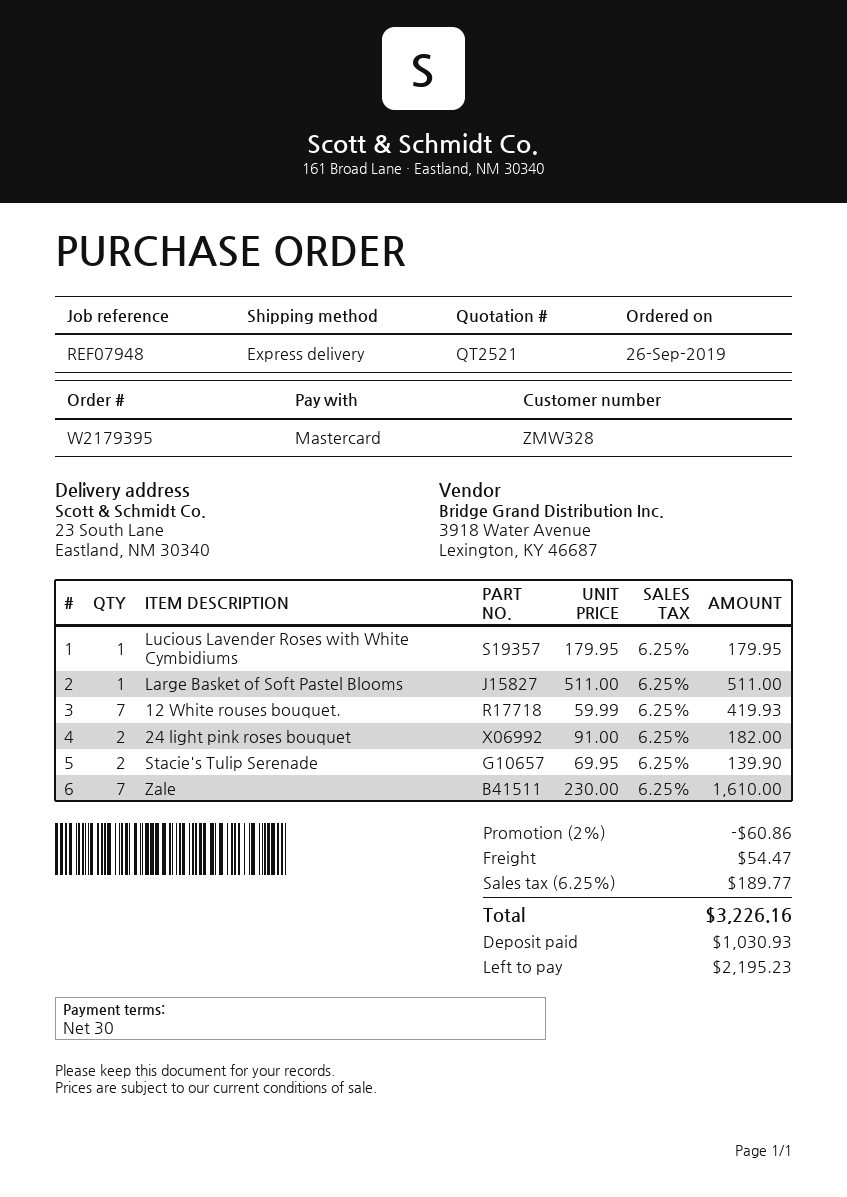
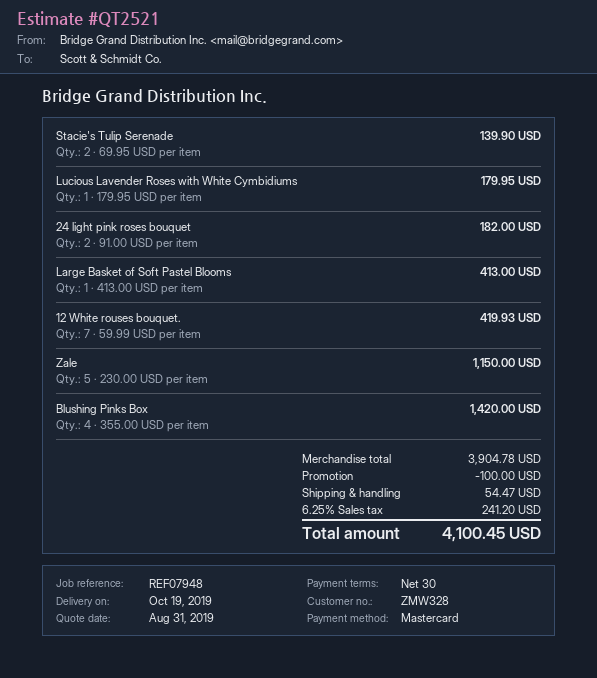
Large Basket of Soft Pastel Blooms: 1 x 511.00 = 511.00 -> 1 x 413.00 = 413.00
Zale: 7 x 230.00 = 1610.00 -> 5 x 230.00 = 1150.00
Blushing Pinks Box: none -> 4 x 355.00 = 1420.00
discount: 60.86 -> 100.00
tax: 6.25% = 189.77 -> 6.25% = 241.20
total: 3226.16 -> 4100.45

